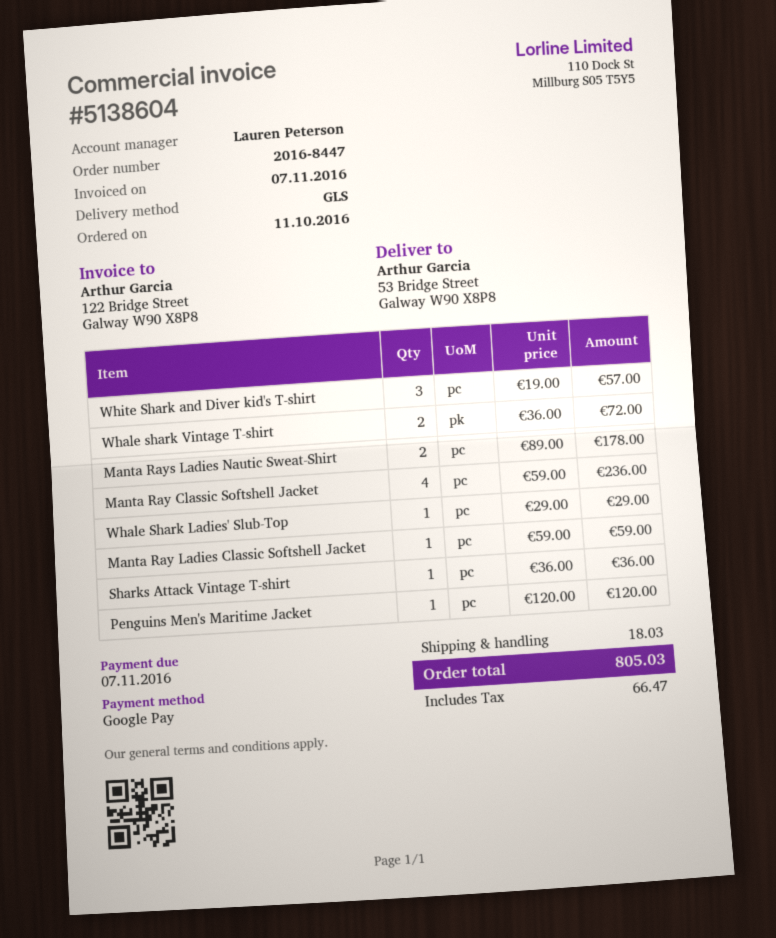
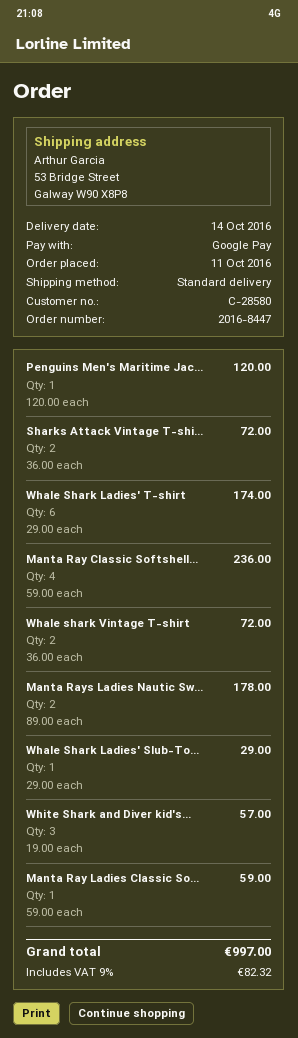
shipping method: GLS -> standard
Sharks Attack Vintage T-shirt: 1 x 36.00 = 36.00 -> 2 x 36.00 = 72.00
Whale Shark Ladies' T-shirt: none -> 6 x 29.00 = 174.00
shipping: 18.03 -> none
tax: 66.47 -> 82.32
total: 805.03 -> 997.00

